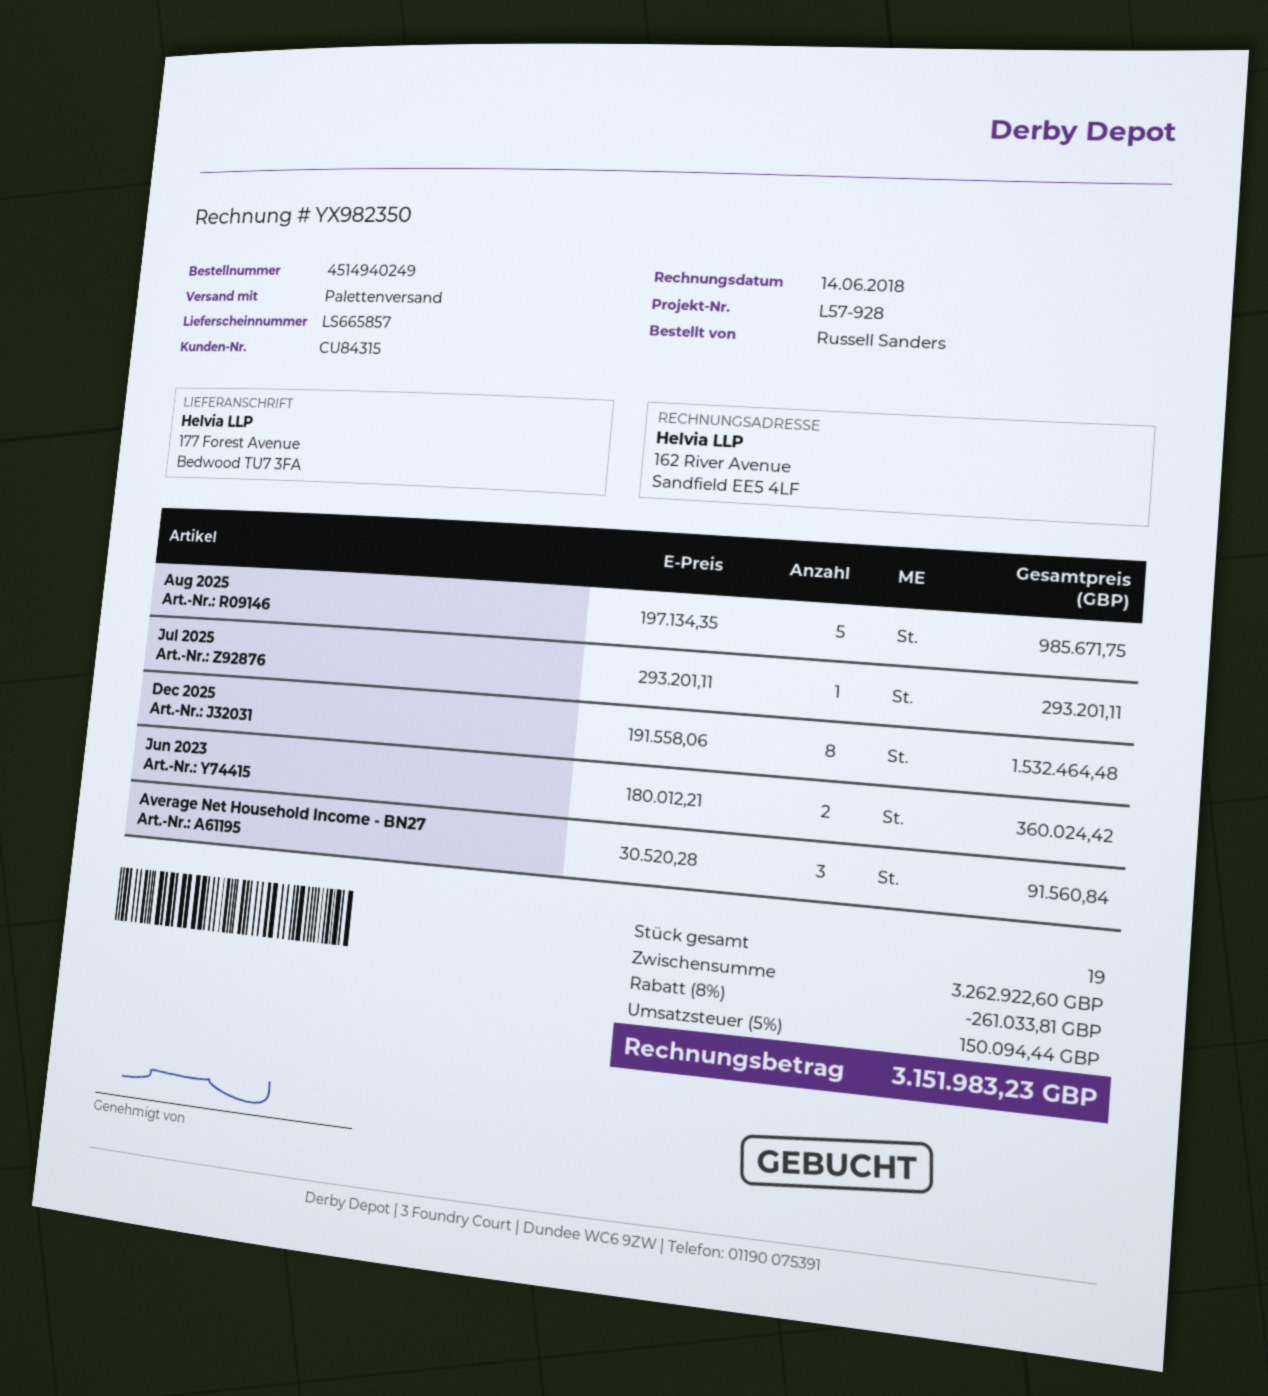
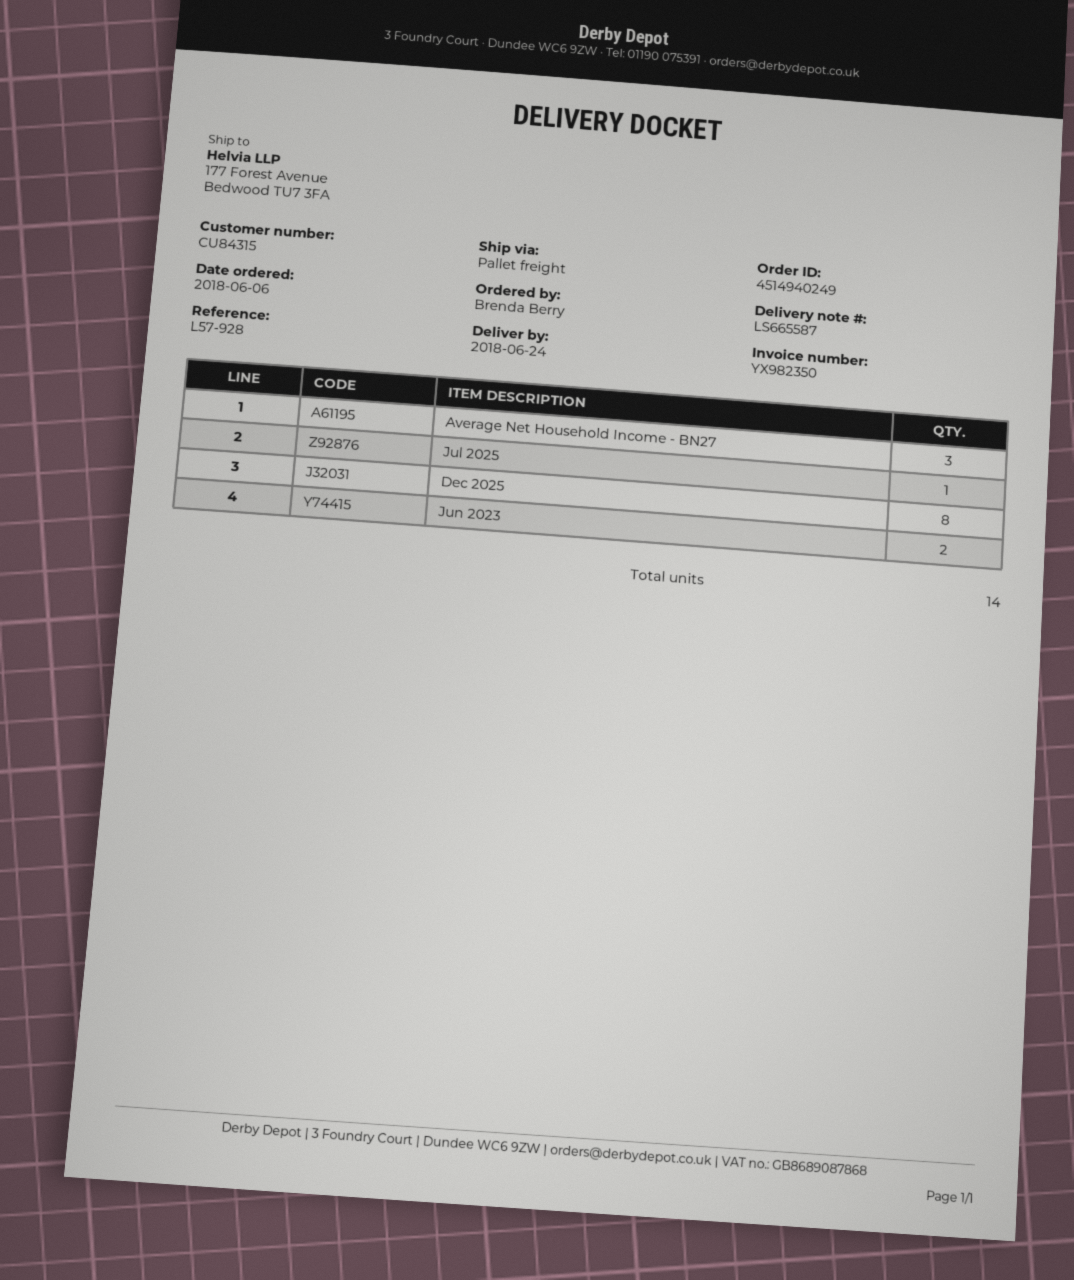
delivery note number: LS665857 -> LS665587
ordered by: Russell Sanders -> Brenda Berry
Aug 2025: 5 -> none
total quantity: 19 -> 14

